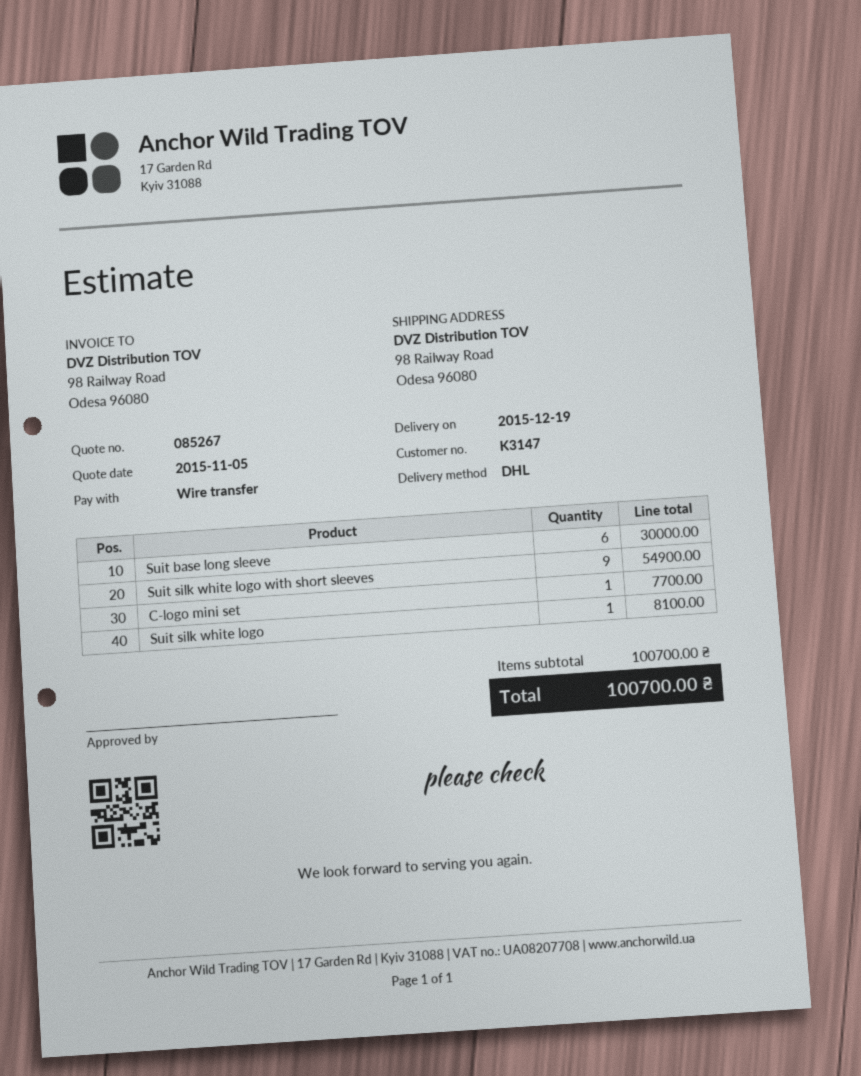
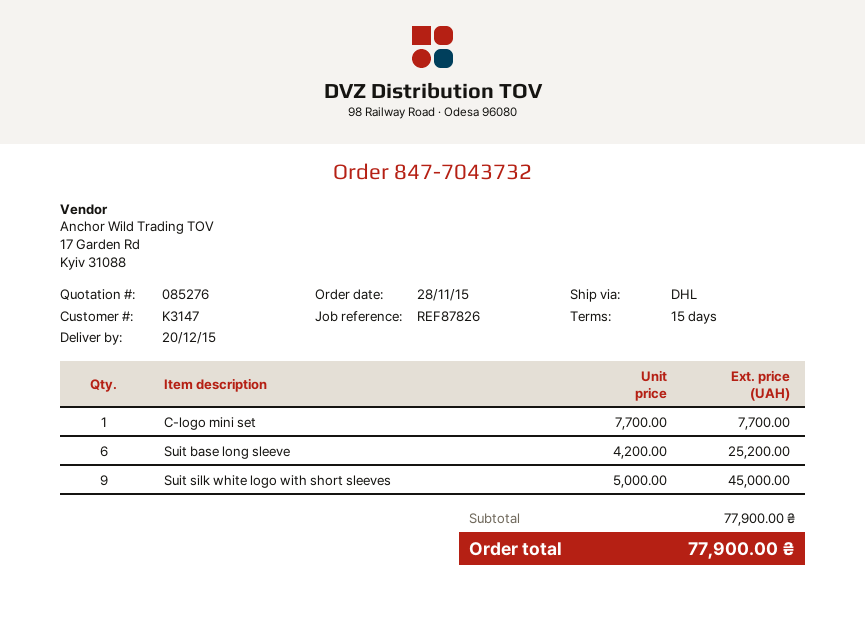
quote number: 085267 -> 085276
delivery date: 2015-12-19 -> 2015-12-20
Suit base long sleeve: 6 for 30000.00 -> 6 for 25200.00
Suit silk white logo with short sleeves: 9 for 54900.00 -> 9 for 45000.00
Suit silk white logo: 1 for 8100.00 -> none
subtotal: 100700.00 -> 77900.00
total: 100700.00 -> 77900.00

